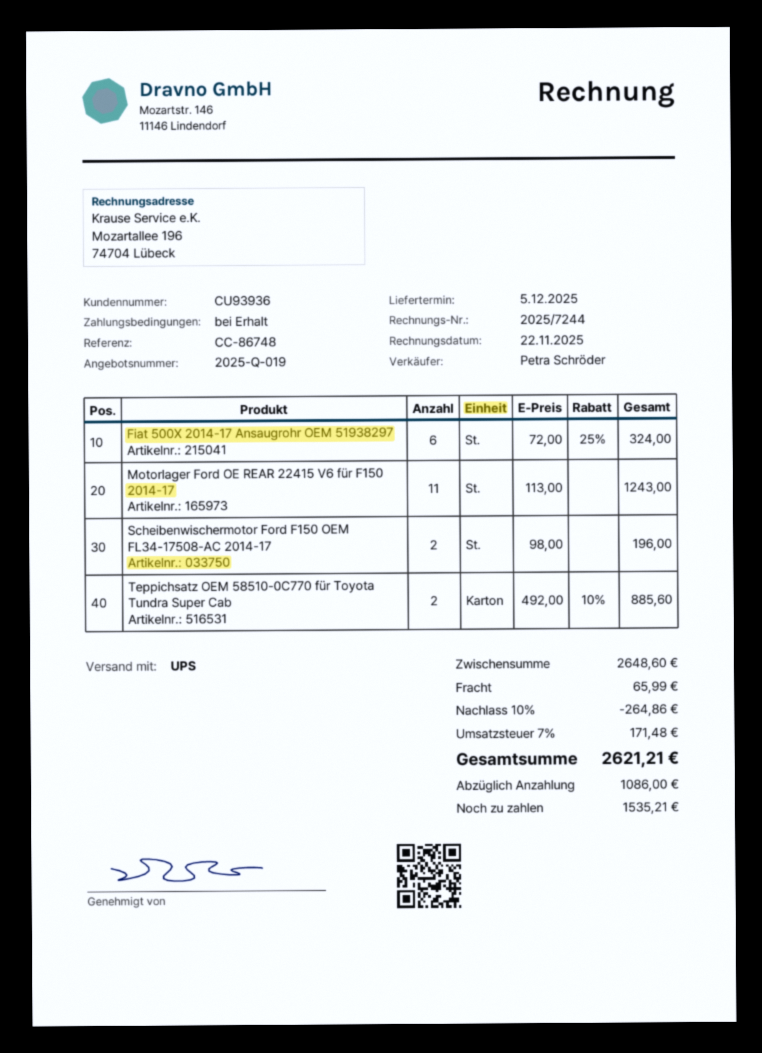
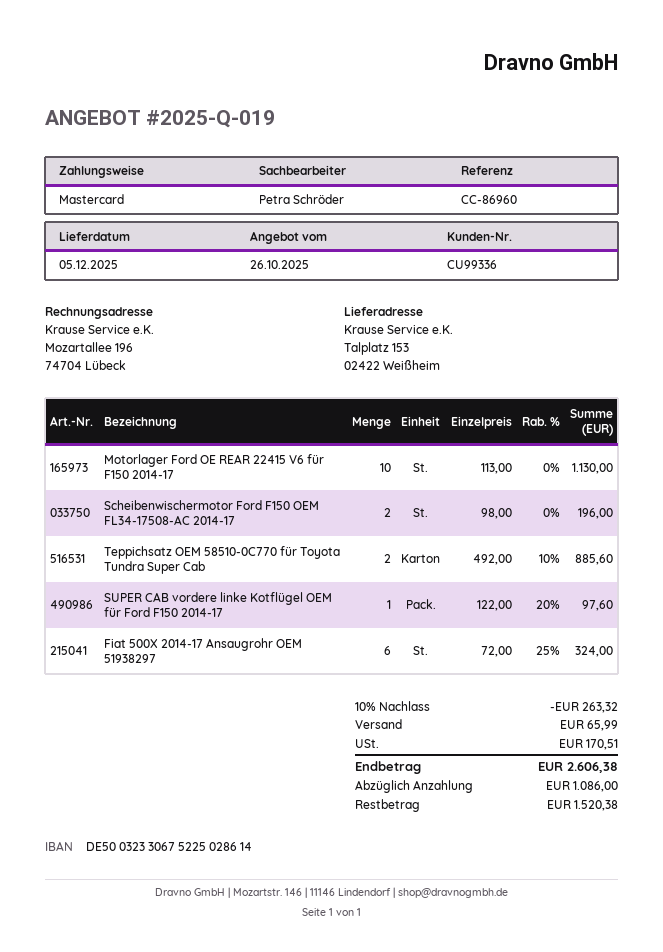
customer number: CU93936 -> CU99336
reference: CC-86748 -> CC-86960
Motorlager Ford OE REAR 22415 V6 für F150 2014-17: 11 x 113.00 = 1243.00 -> 10 x 113.00 = 1130.00
SUPER CAB vordere linke Kotflügel OEM für Ford F150 2014-17: none -> 1 x 122.00 - 20% = 97.60
discount: 10% = 264.86 -> 10% = 263.32
tax: 171.48 -> 170.51
total: 2621.21 -> 2606.38
balance: 1535.21 -> 1520.38

